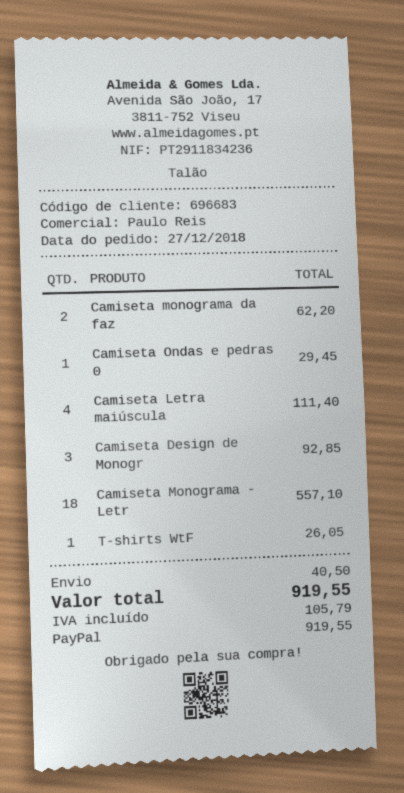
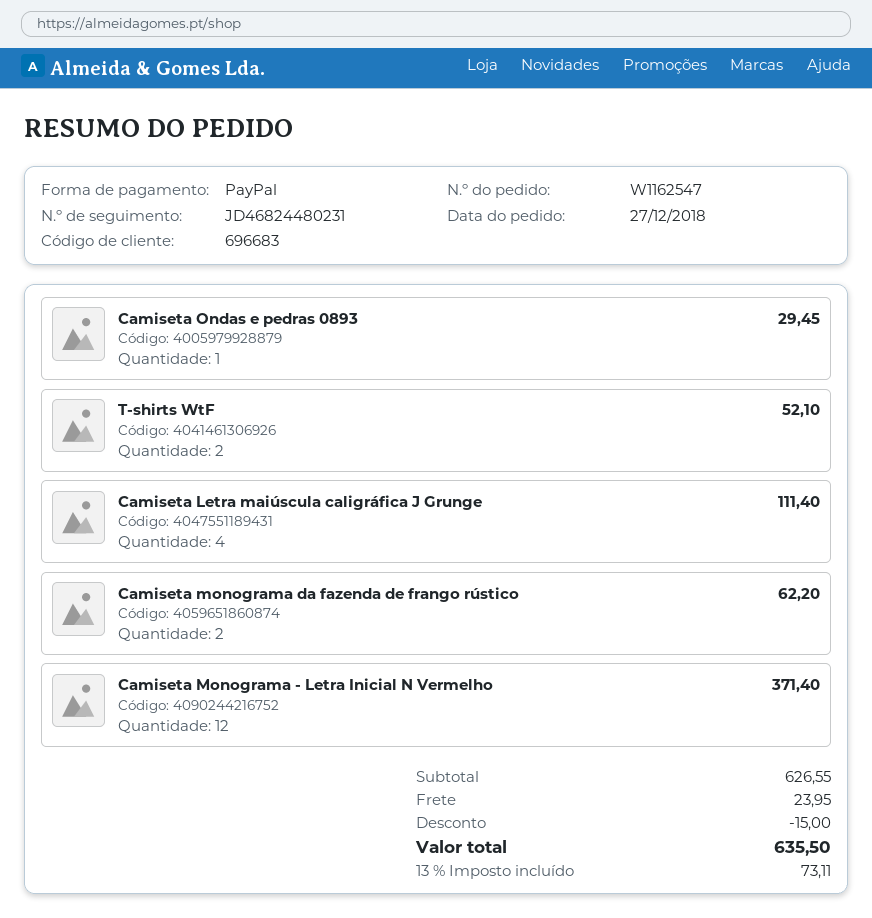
Camiseta Design de Monogr: 3 for 92.85 -> none
Camiseta Monograma - Letr: 18 for 557.10 -> 12 for 371.40
T-shirts WtF: 1 for 26.05 -> 2 for 52.10
discount: none -> 15.00
shipping: 40.50 -> 23.95
tax: 105.79 -> 73.11
total: 919.55 -> 635.50

